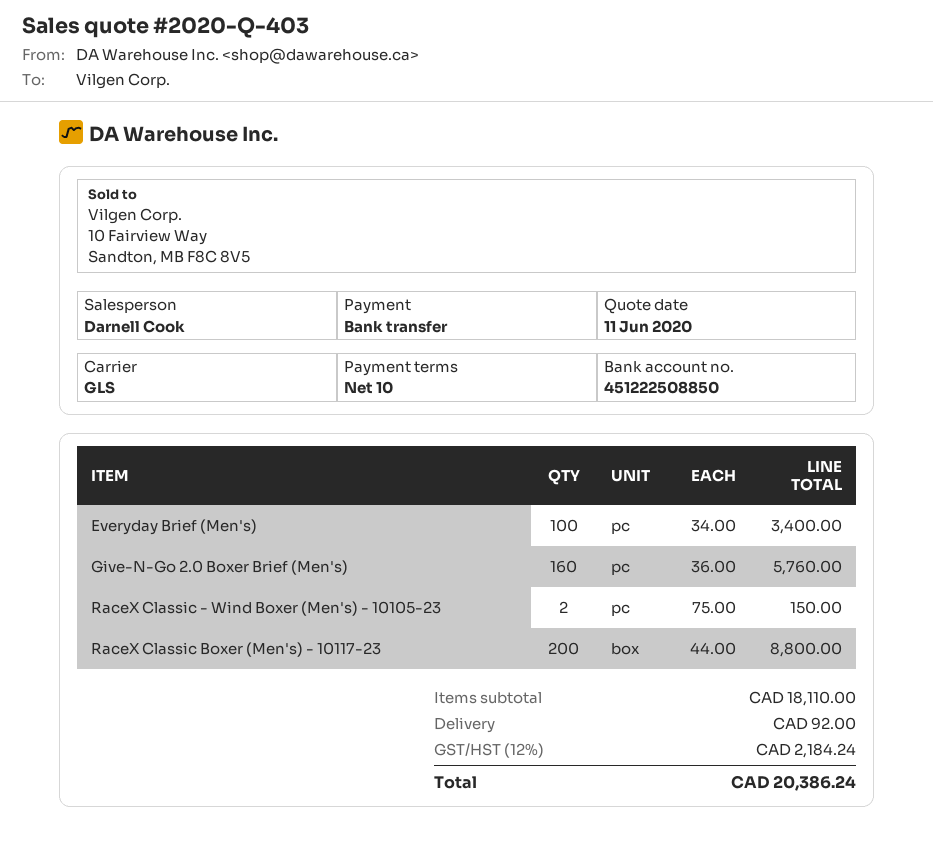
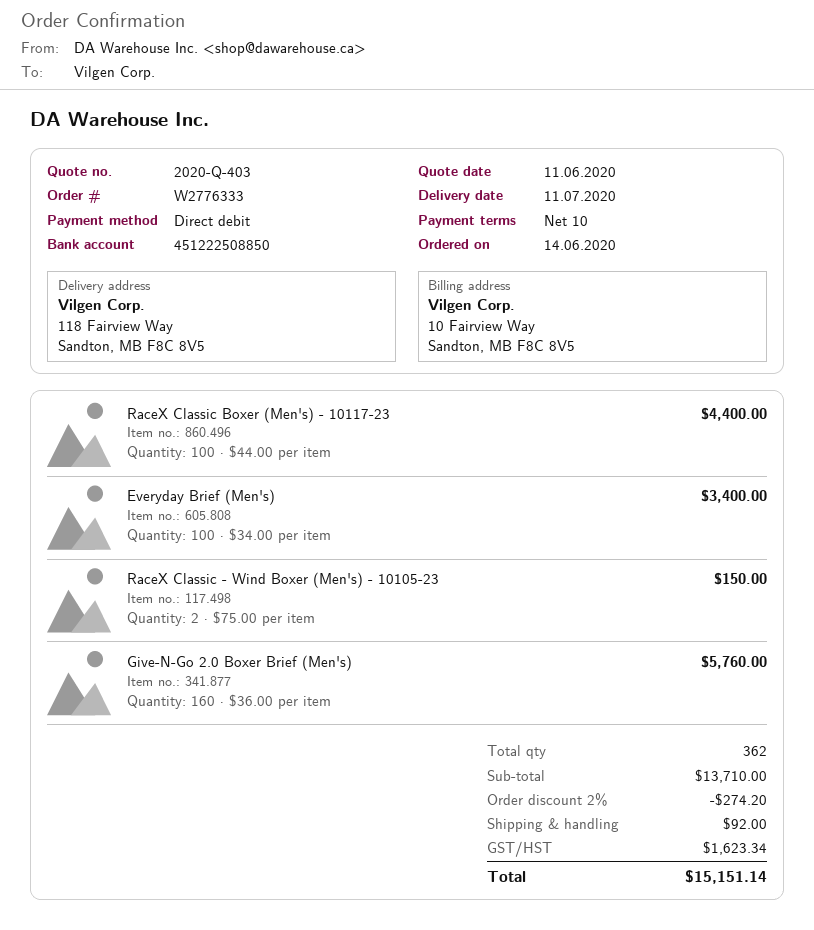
payment method: bank transfer -> direct debit
RaceX Classic Boxer (Men's) - 10117-23: 200 x 44.00 = 8800.00 -> 100 x 44.00 = 4400.00
subtotal: 18110.00 -> 13710.00
discount: none -> 2% = 274.20
tax: 2184.24 -> 1623.34
total: 20386.24 -> 15151.14

